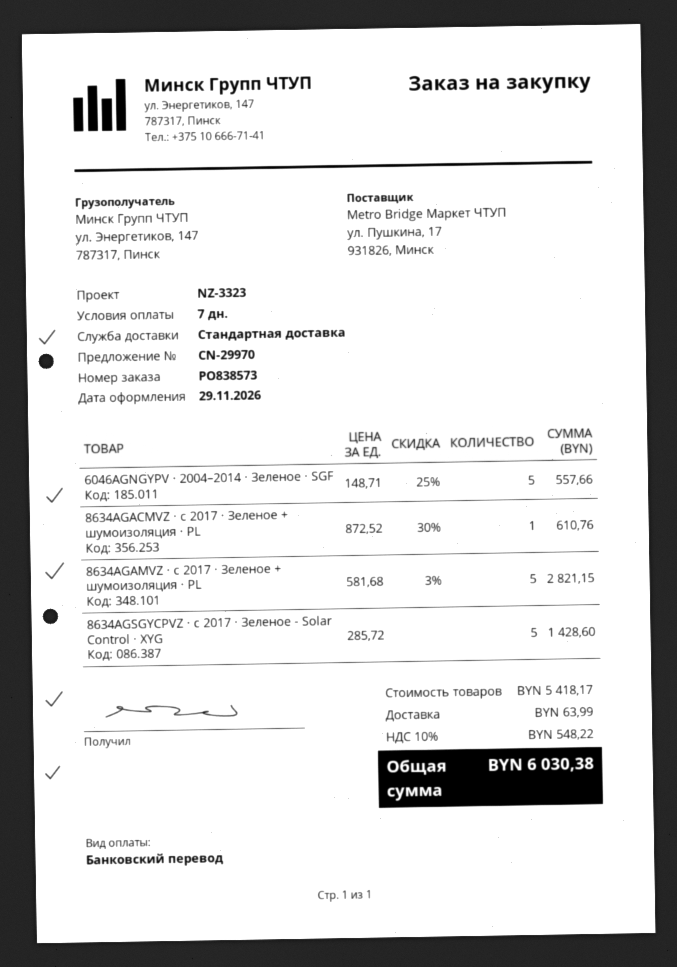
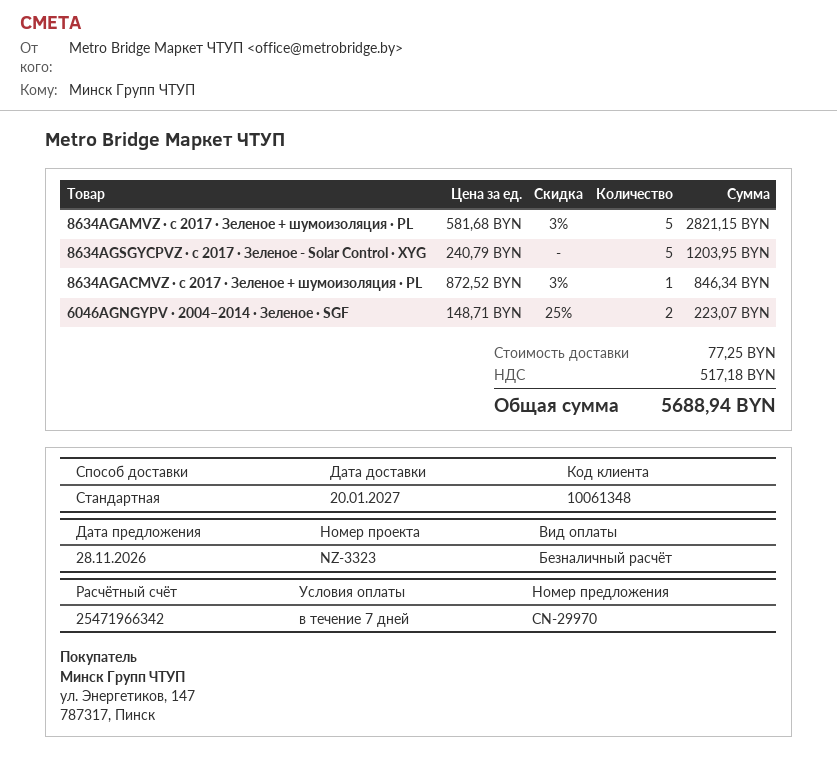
6046AGNGYPV · 2004–2014 · Зеленое · SGF: 5 x 148.71 - 25% = 557.66 -> 2 x 148.71 - 25% = 223.07
8634AGACMVZ · с 2017 · Зеленое + шумоизоляция · PL: 1 x 872.52 - 30% = 610.76 -> 1 x 872.52 - 3% = 846.34
8634AGSGYCPVZ · с 2017 · Зеленое - Solar Control · XYG: 5 x 285.72 = 1428.60 -> 5 x 240.79 = 1203.95
shipping: 63.99 -> 77.25
tax: 548.22 -> 517.18
total: 6030.38 -> 5688.94

